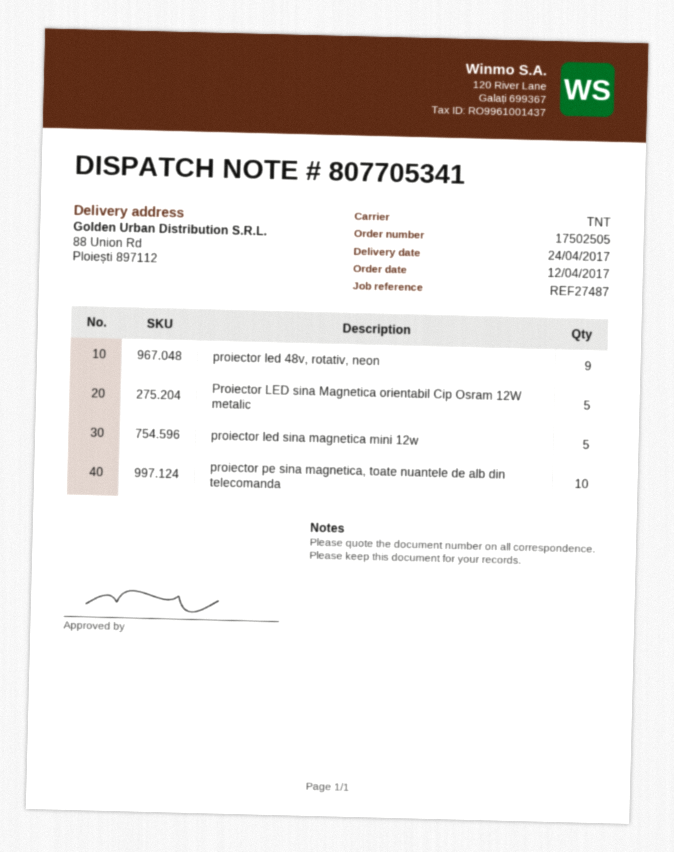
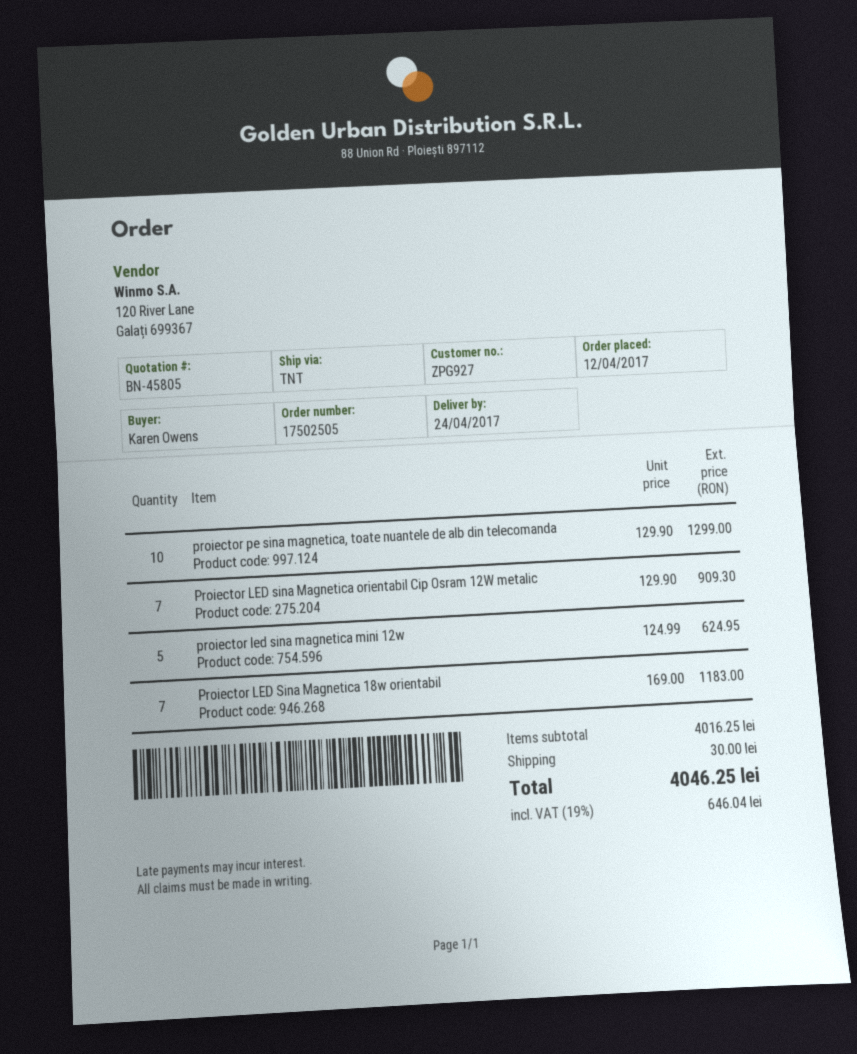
proiector led 48v, rotativ, neon: 9 -> none
Proiector LED sina Magnetica orientabil Cip Osram 12W metalic: 5 -> 7
Proiector LED Sina Magnetica 18w orientabil: none -> 7

